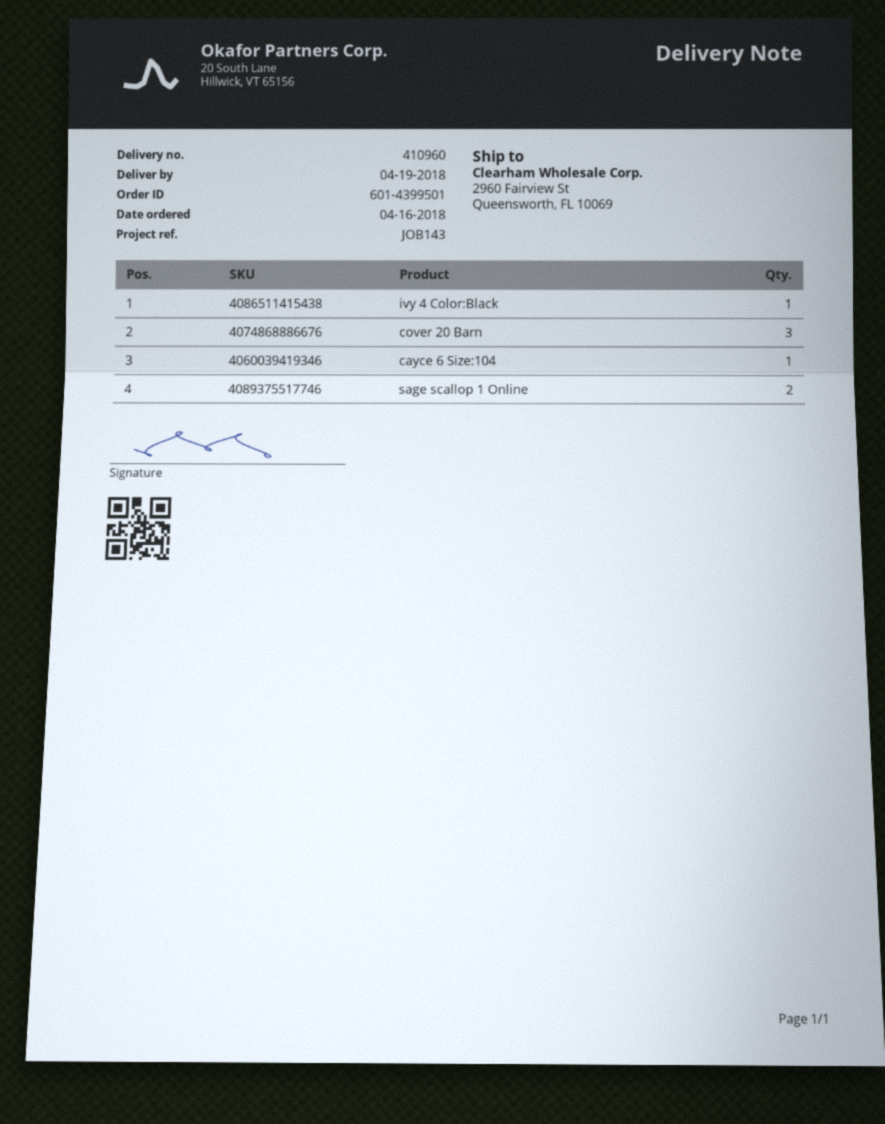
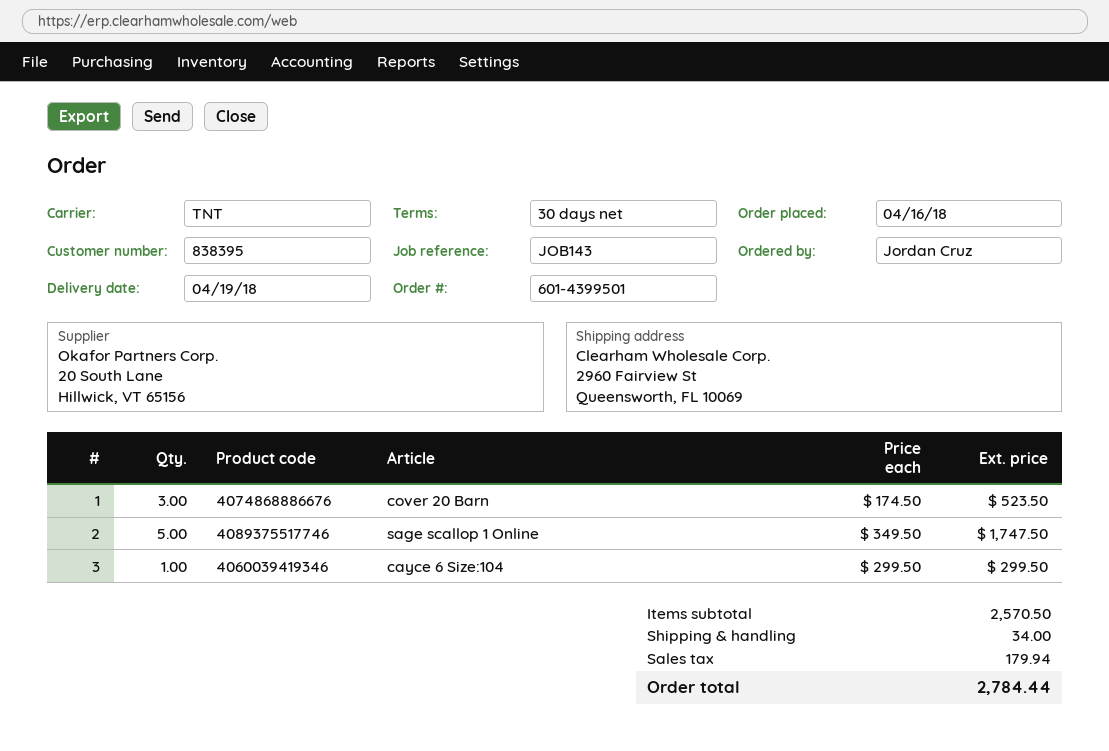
ivy 4 Color:Black: 1 -> none
sage scallop 1 Online: 2 -> 5

